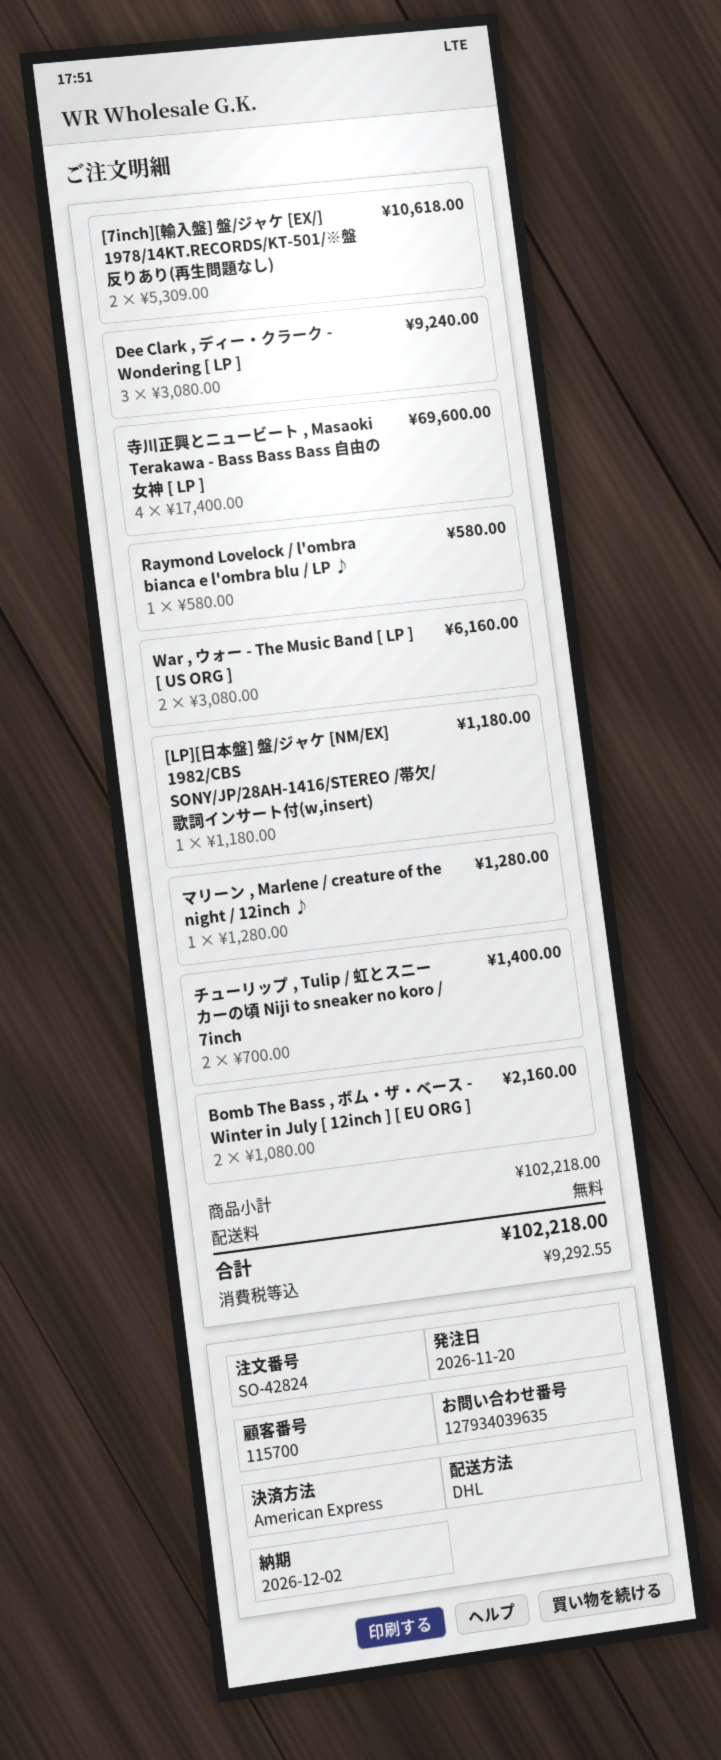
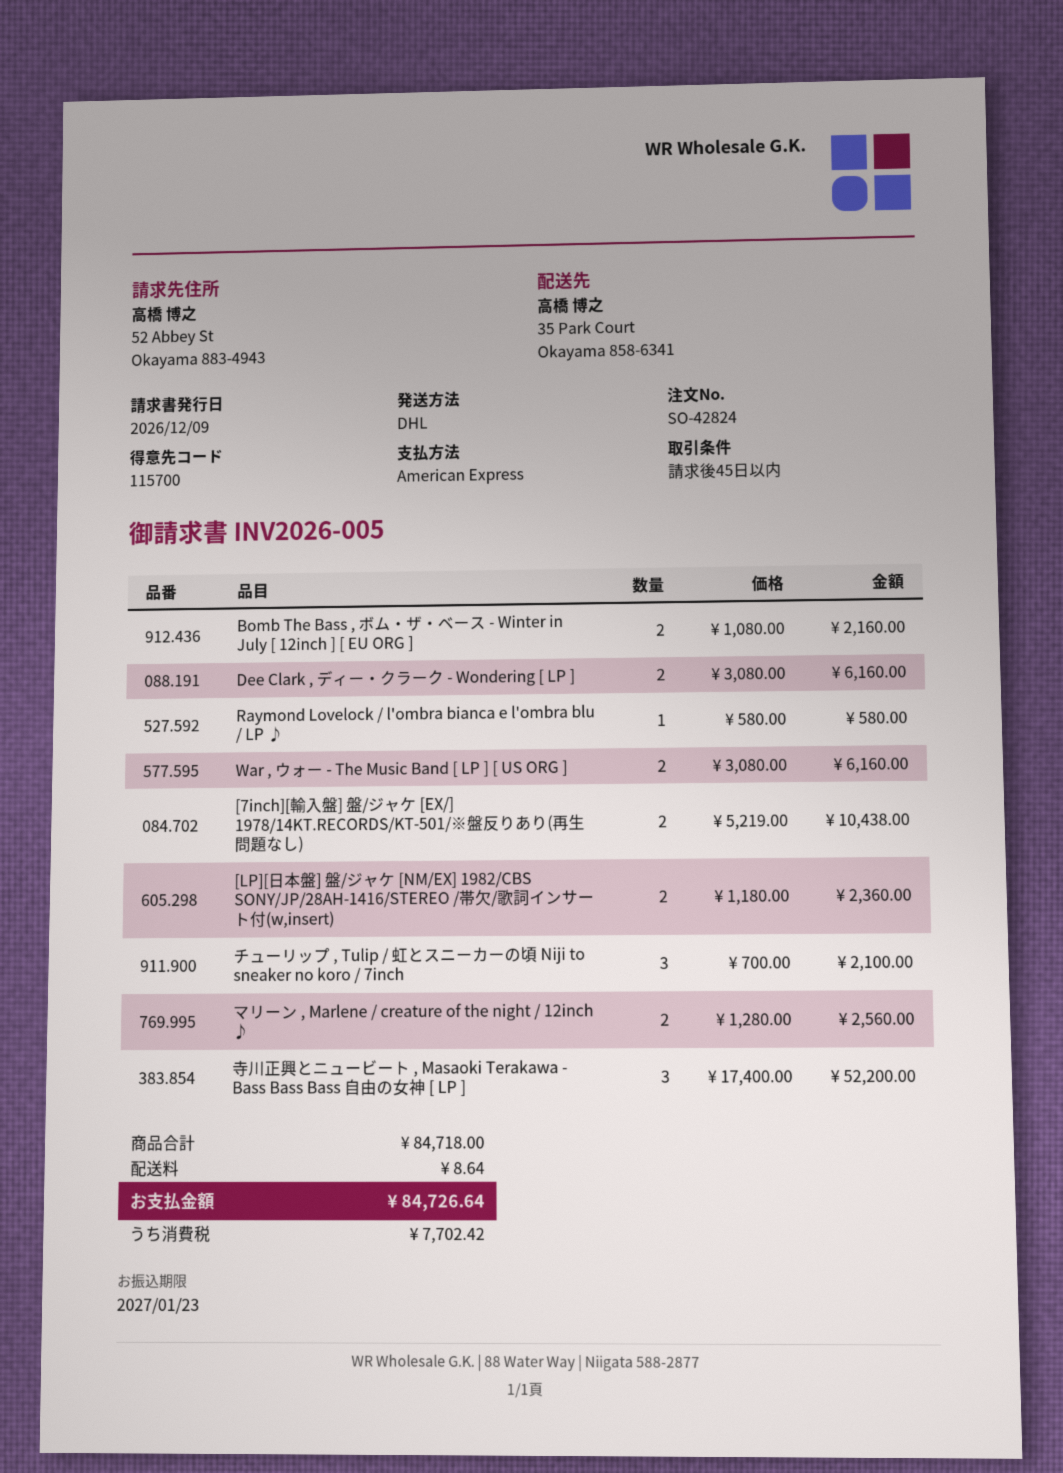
[7inch][輸入盤] 盤/ジャケ [EX/] 1978/14KT.RECORDS/KT-501/※盤反りあり(再生問題なし): 2 x 5309.00 = 10618.00 -> 2 x 5219.00 = 10438.00
Dee Clark , ディー・クラーク - Wondering [ LP ]: 3 x 3080.00 = 9240.00 -> 2 x 3080.00 = 6160.00
寺川正興とニュービート , Masaoki Terakawa - Bass Bass Bass 自由の女神 [ LP ]: 4 x 17400.00 = 69600.00 -> 3 x 17400.00 = 52200.00
[LP][日本盤] 盤/ジャケ [NM/EX] 1982/CBS SONY/JP/28AH-1416/STEREO /帯欠/歌詞インサート付(w,insert): 1 x 1180.00 = 1180.00 -> 2 x 1180.00 = 2360.00
マリーン , Marlene / creature of the night / 12inch ♪: 1 x 1280.00 = 1280.00 -> 2 x 1280.00 = 2560.00
チューリップ , Tulip / 虹とスニーカーの頃 Niji to sneaker no koro / 7inch: 2 x 700.00 = 1400.00 -> 3 x 700.00 = 2100.00
subtotal: 102218.00 -> 84718.00
shipping: 0.00 -> 8.64
tax: 9292.55 -> 7702.42
total: 102218.00 -> 84726.64

